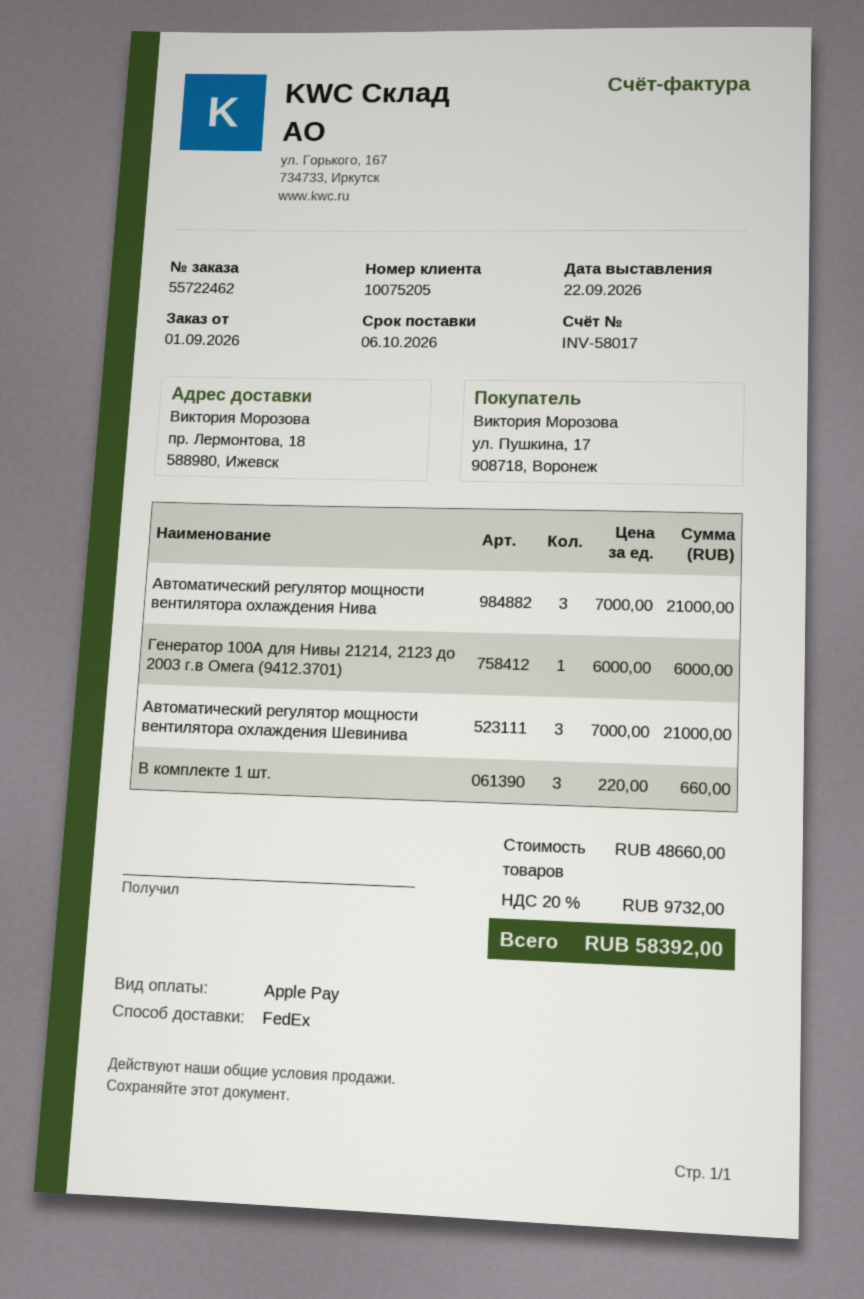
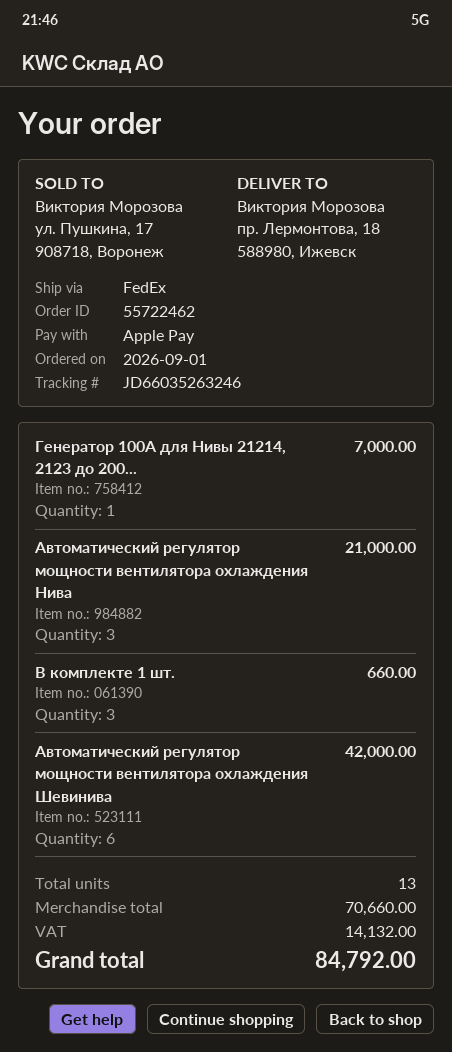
Генератор 100А для Нивы 21214, 2123 до 2003 г.в Омега (9412.3701): 1 for 6000.00 -> 1 for 7000.00
Автоматический регулятор мощности вентилятора охлаждения Шевинива: 3 for 21000.00 -> 6 for 42000.00
subtotal: 48660.00 -> 70660.00
tax: 9732.00 -> 14132.00
total: 58392.00 -> 84792.00

